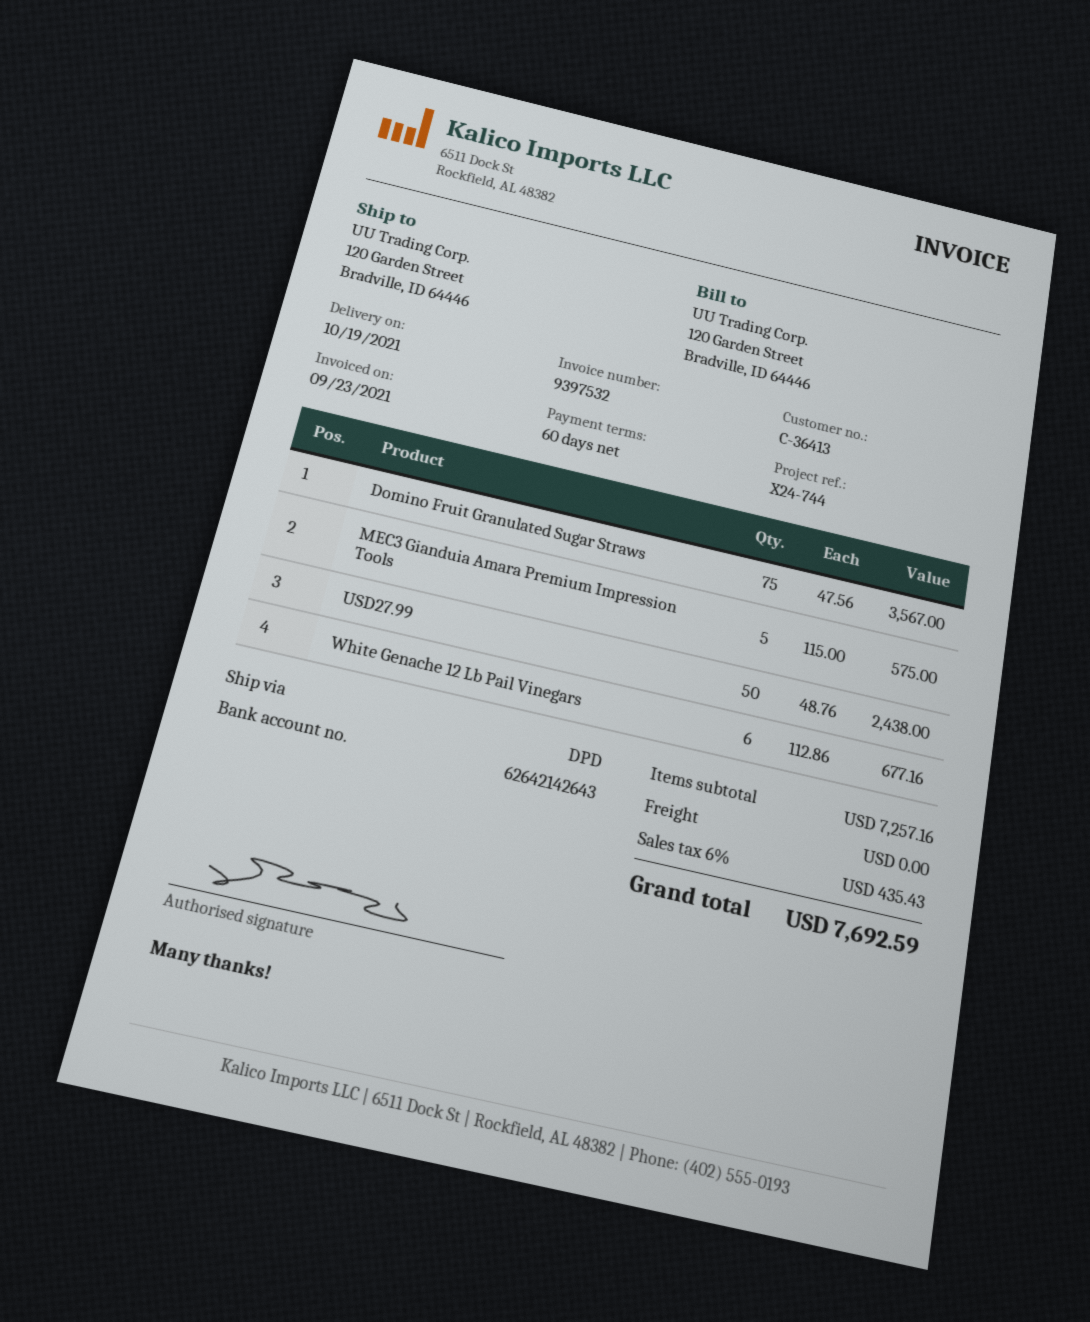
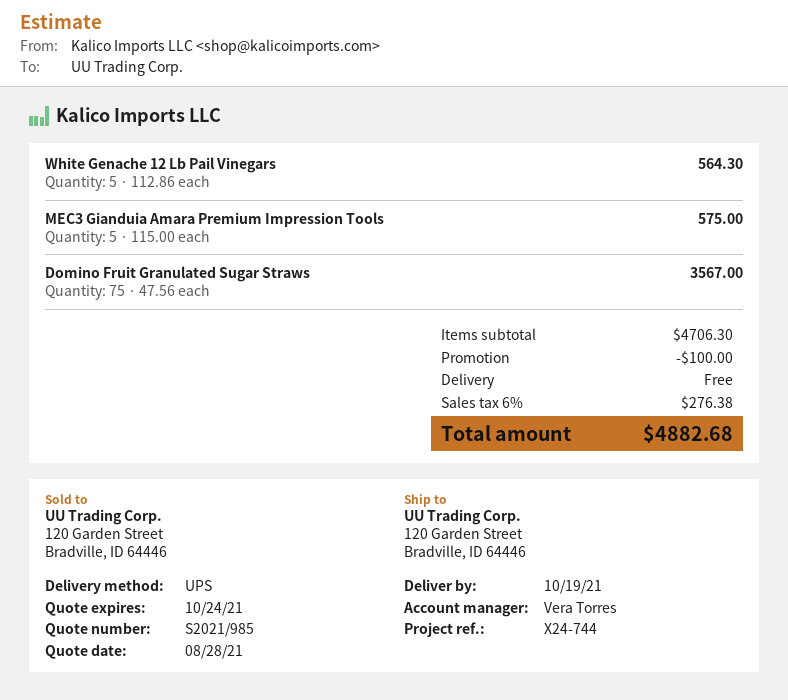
shipping method: DPD -> UPS
USD27.99: 50 x 48.76 = 2438.00 -> none
White Genache 12 Lb Pail Vinegars: 6 x 112.86 = 677.16 -> 5 x 112.86 = 564.30
subtotal: 7257.16 -> 4706.30
discount: none -> 100.00
tax: 6% = 435.43 -> 6% = 276.38
total: 7692.59 -> 4882.68

